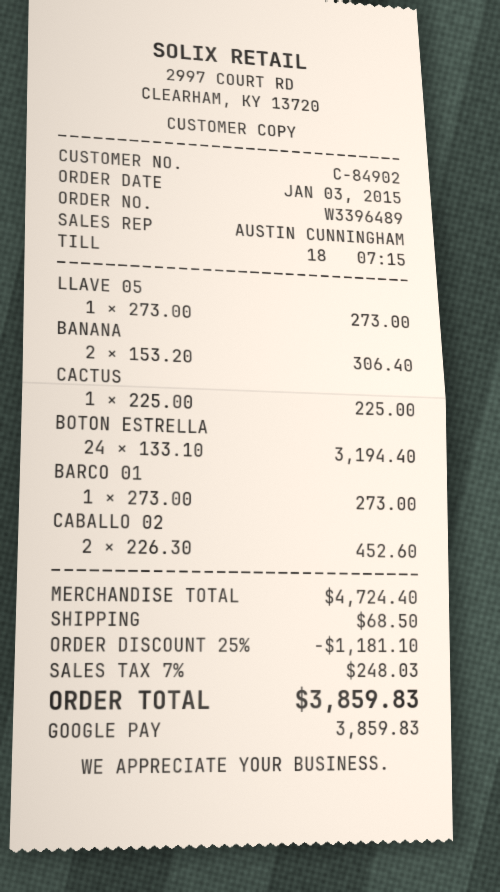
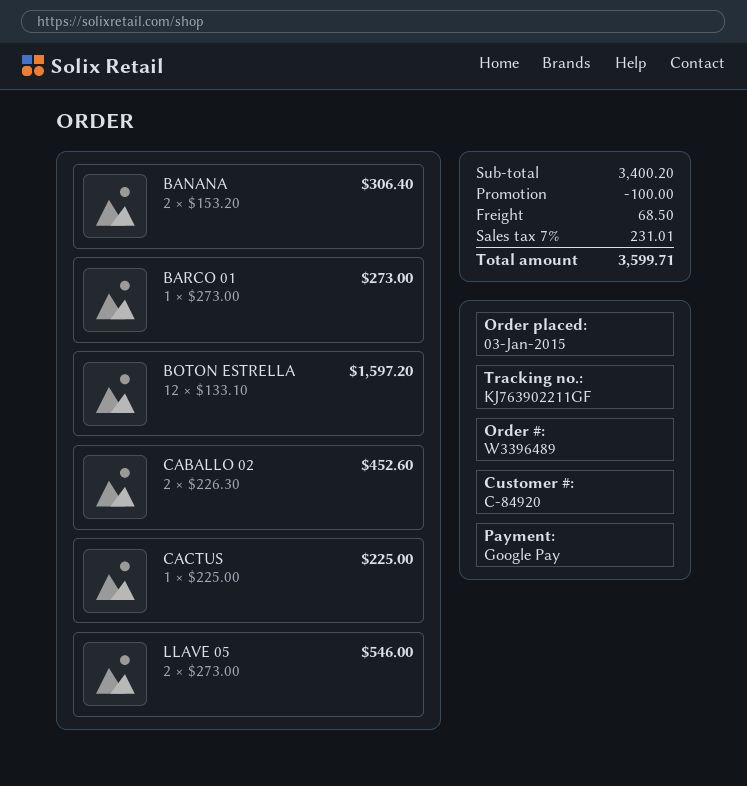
customer number: C-84902 -> C-84920
LLAVE 05: 1 x 273.00 = 273.00 -> 2 x 273.00 = 546.00
BOTON ESTRELLA: 24 x 133.10 = 3194.40 -> 12 x 133.10 = 1597.20
subtotal: 4724.40 -> 3400.20
discount: 1181.10 -> 100.00
tax: 7% = 248.03 -> 7% = 231.01
total: 3859.83 -> 3599.71

